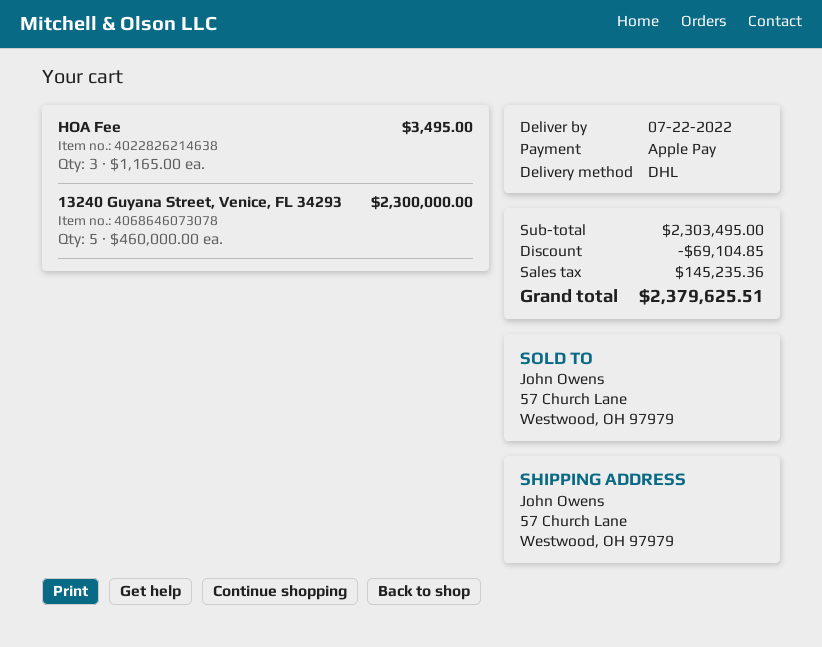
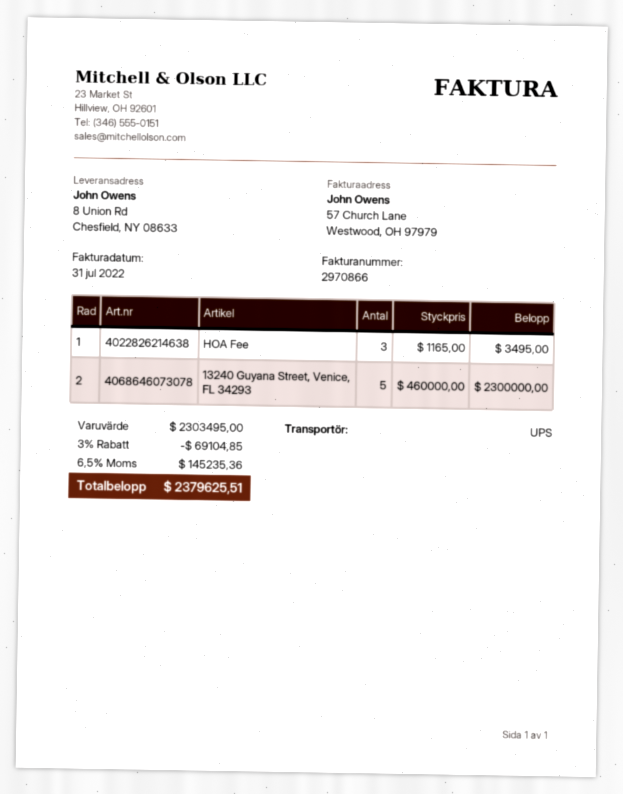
shipping method: DHL -> UPS
ship to: 57 Church Lane, Westwood, OH 97979 -> 8 Union Rd, Chesfield, NY 08633

